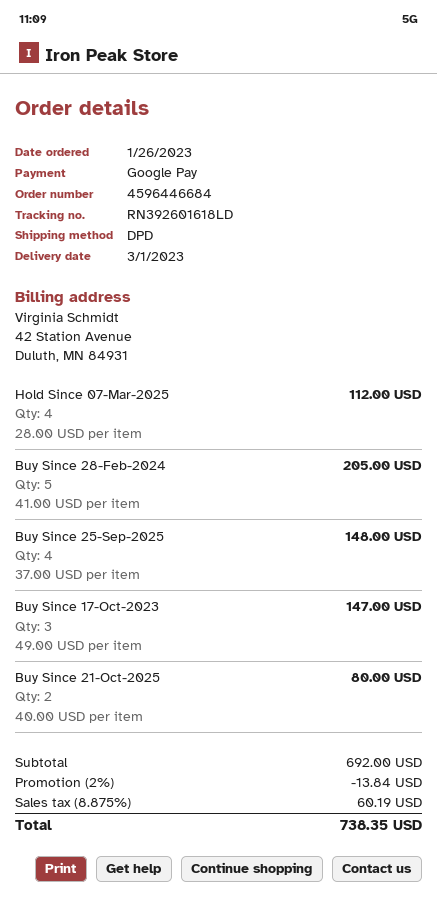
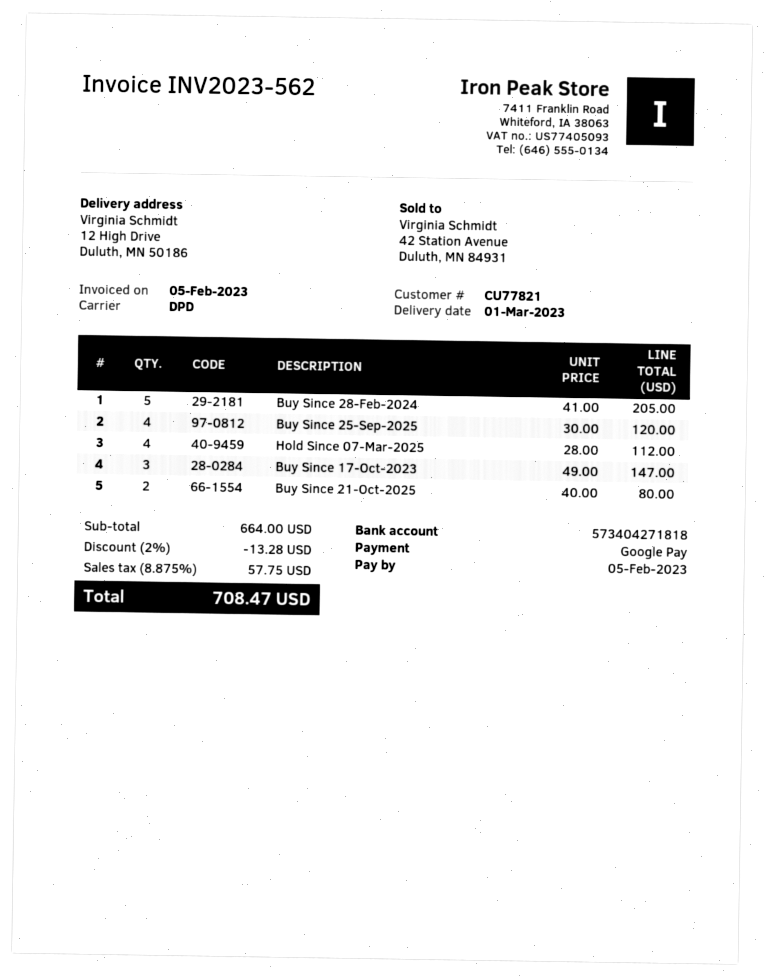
Buy Since 25-Sep-2025: 4 x 37.00 = 148.00 -> 4 x 30.00 = 120.00
subtotal: 692.00 -> 664.00
discount: 2% = 13.84 -> 2% = 13.28
tax: 8.875% = 60.19 -> 8.875% = 57.75
total: 738.35 -> 708.47

